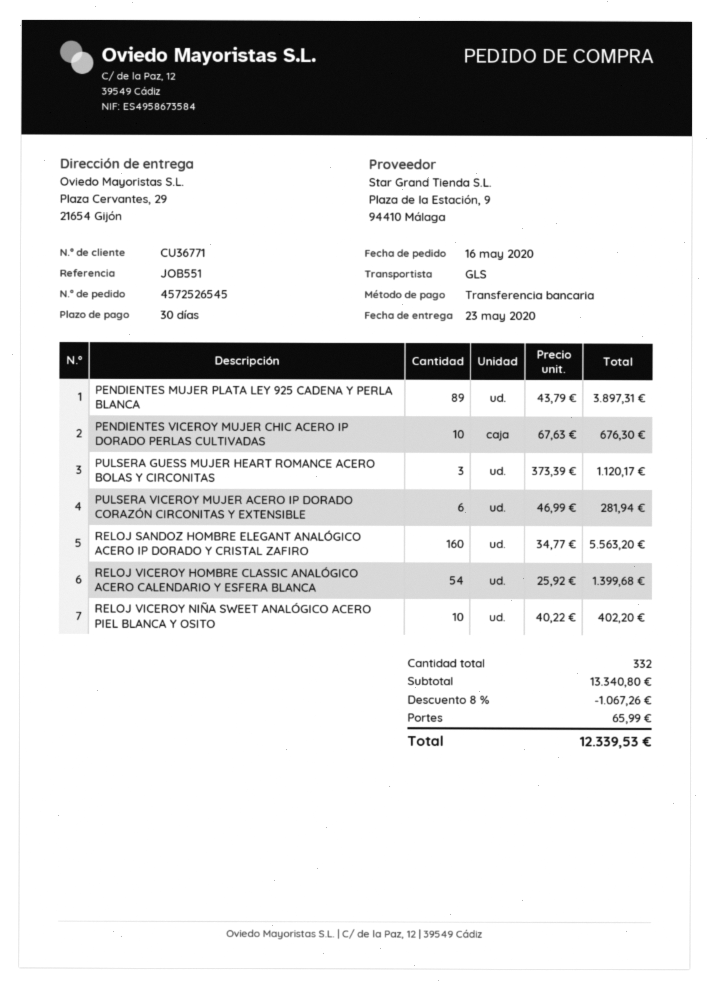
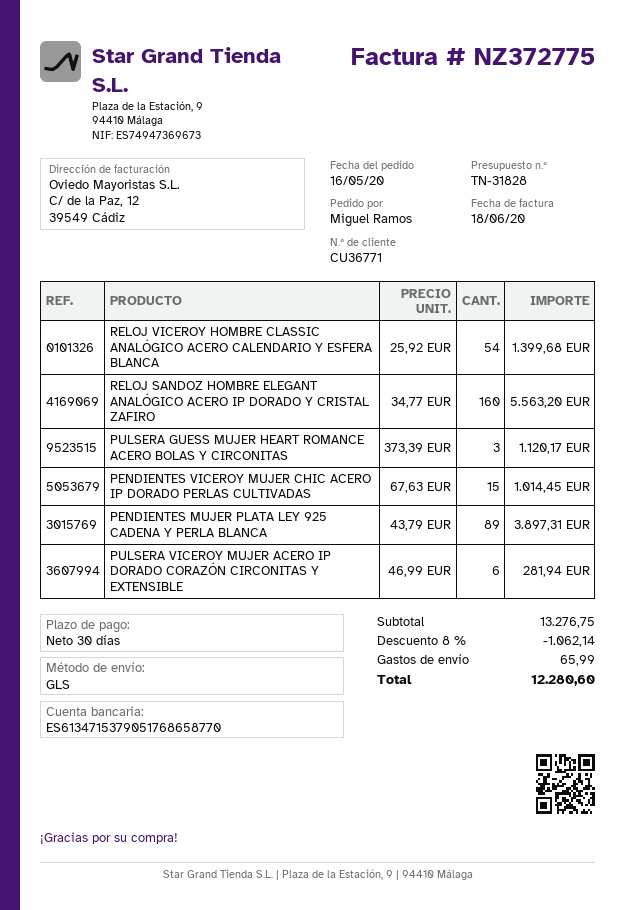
PENDIENTES VICEROY MUJER CHIC ACERO IP DORADO PERLAS CULTIVADAS: 10 x 67.63 = 676.30 -> 15 x 67.63 = 1014.45
RELOJ VICEROY NIÑA SWEET ANALÓGICO ACERO PIEL BLANCA Y OSITO: 10 x 40.22 = 402.20 -> none
subtotal: 13340.80 -> 13276.75
discount: 8% = 1067.26 -> 8% = 1062.14
total: 12339.53 -> 12280.60

